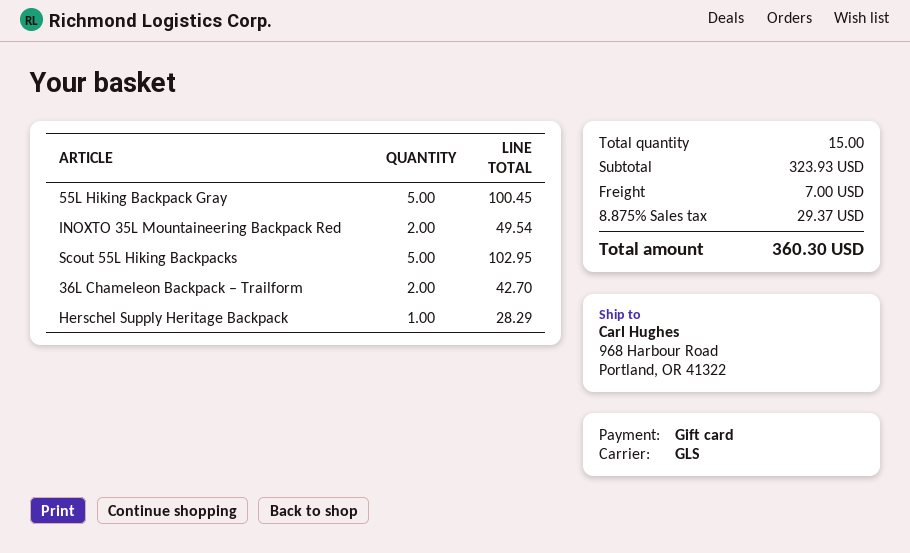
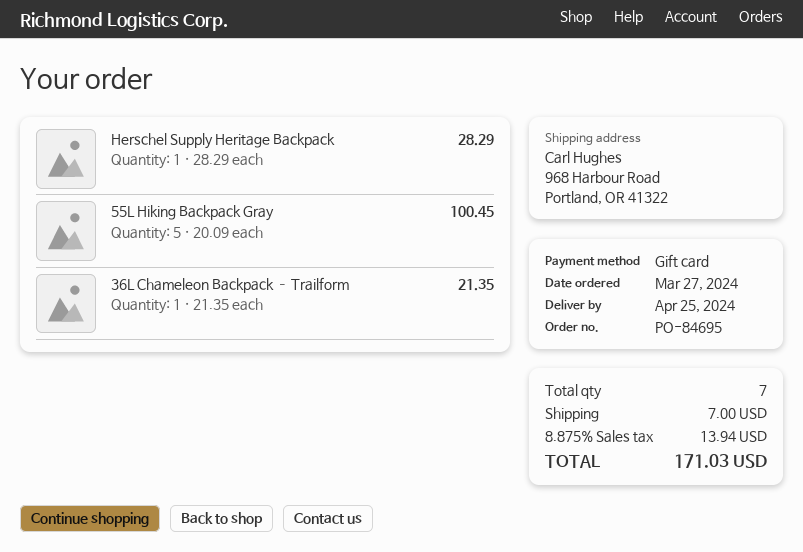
INOXTO 35L Mountaineering Backpack Red: 2 for 49.54 -> none
Scout 55L Hiking Backpacks: 5 for 102.95 -> none
36L Chameleon Backpack – Trailform: 2 for 42.70 -> 1 for 21.35
total quantity: 15 -> 7
tax: 8.875% = 29.37 -> 8.875% = 13.94
total: 360.30 -> 171.03

